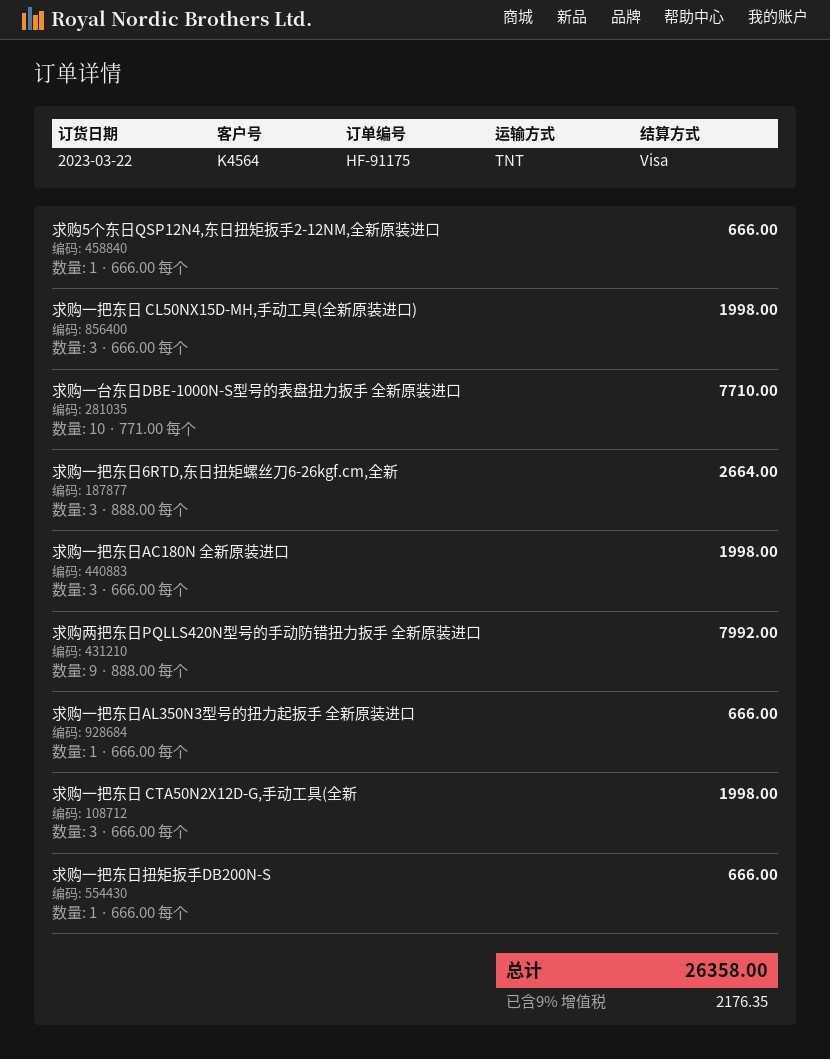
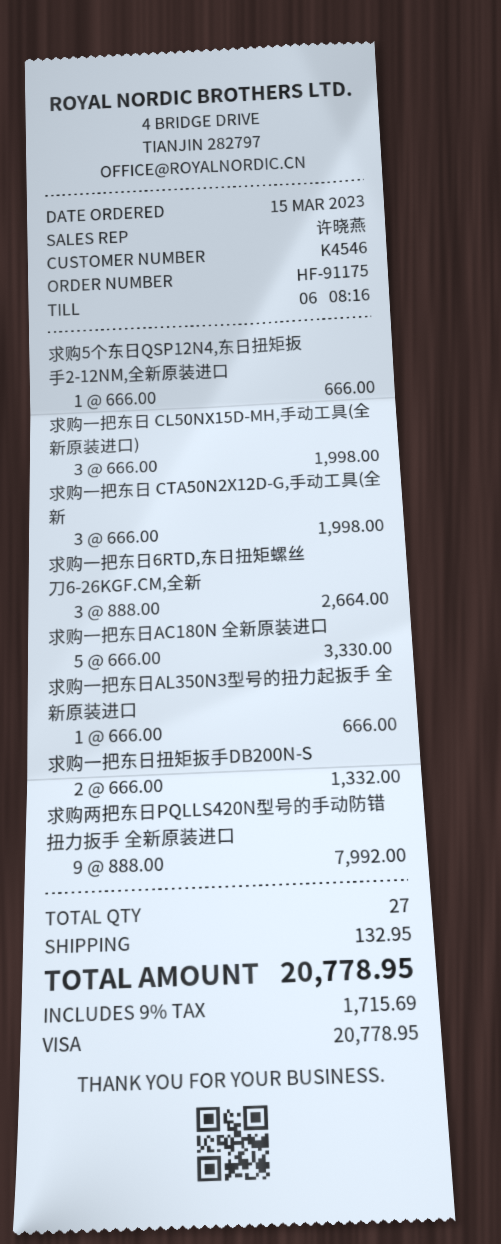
order date: 2023-03-22 -> 2023-03-15
customer number: K4564 -> K4546
求购一台东日DBE-1000N-S型号的表盘扭力扳手 全新原装进口: 10 x 771.00 = 7710.00 -> none
求购一把东日AC180N 全新原装进口: 3 x 666.00 = 1998.00 -> 5 x 666.00 = 3330.00
求购一把东日扭矩扳手DB200N-S: 1 x 666.00 = 666.00 -> 2 x 666.00 = 1332.00
shipping: none -> 132.95
tax: 9% = 2176.35 -> 9% = 1715.69
total: 26358.00 -> 20778.95

